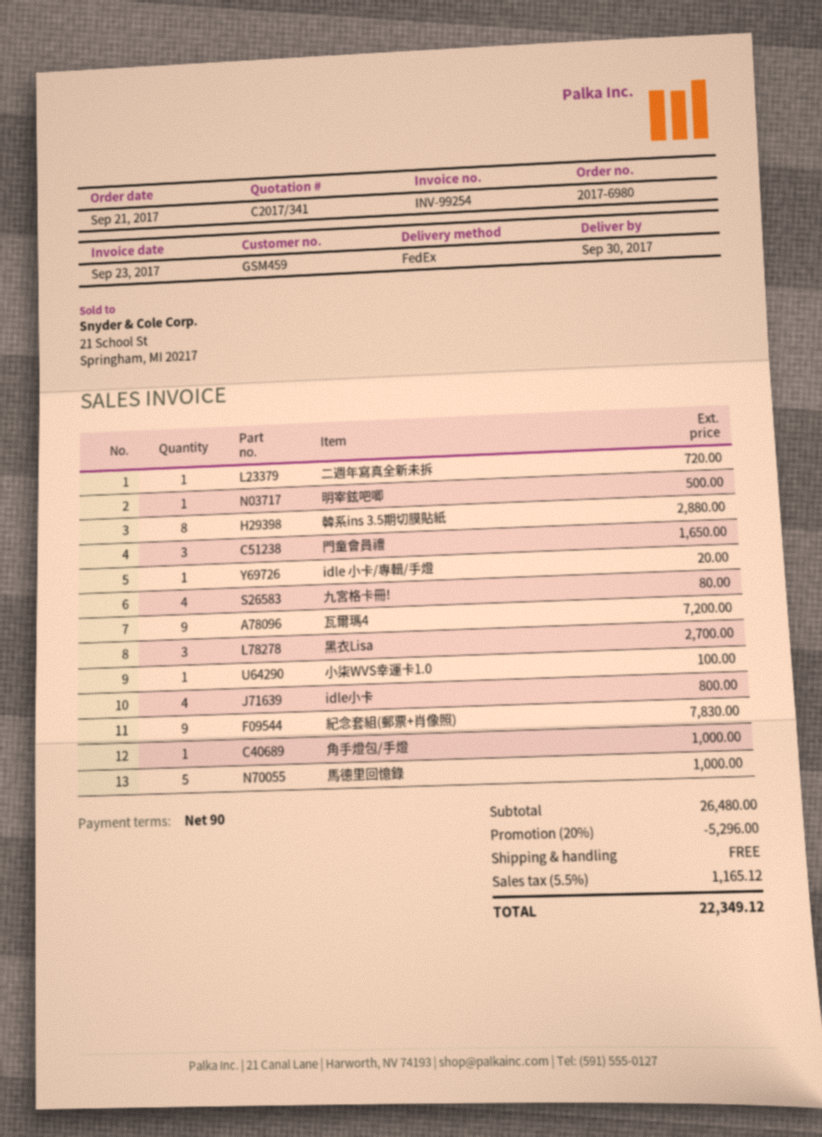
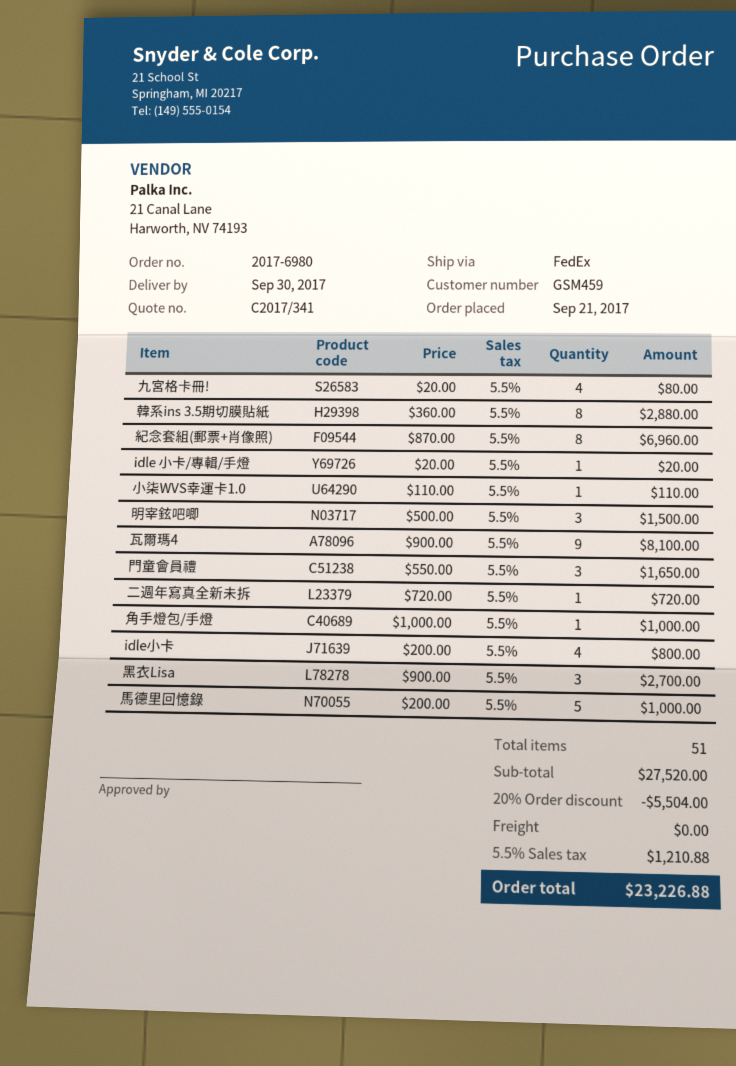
明宰鉉吧唧: 1 for 500.00 -> 3 for 1500.00
瓦爾瑪4: 9 for 7200.00 -> 9 for 8100.00
小柒WVS幸運卡1.0: 1 for 100.00 -> 1 for 110.00
紀念套組(郵票+肖像照): 9 for 7830.00 -> 8 for 6960.00
subtotal: 26480.00 -> 27520.00
discount: 20% = 5296.00 -> 20% = 5504.00
tax: 5.5% = 1165.12 -> 5.5% = 1210.88
total: 22349.12 -> 23226.88

